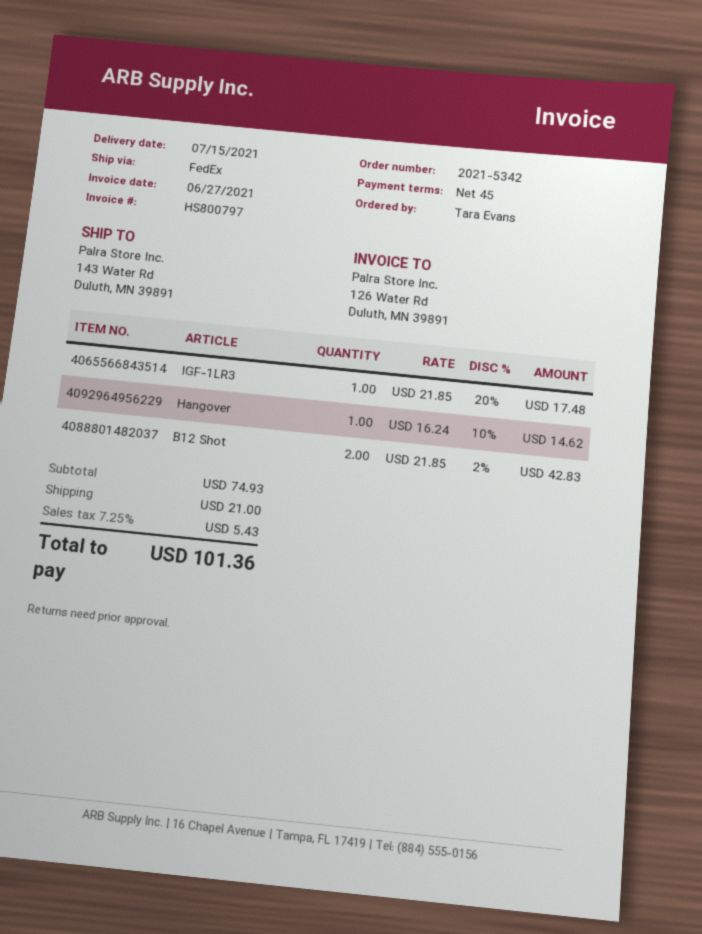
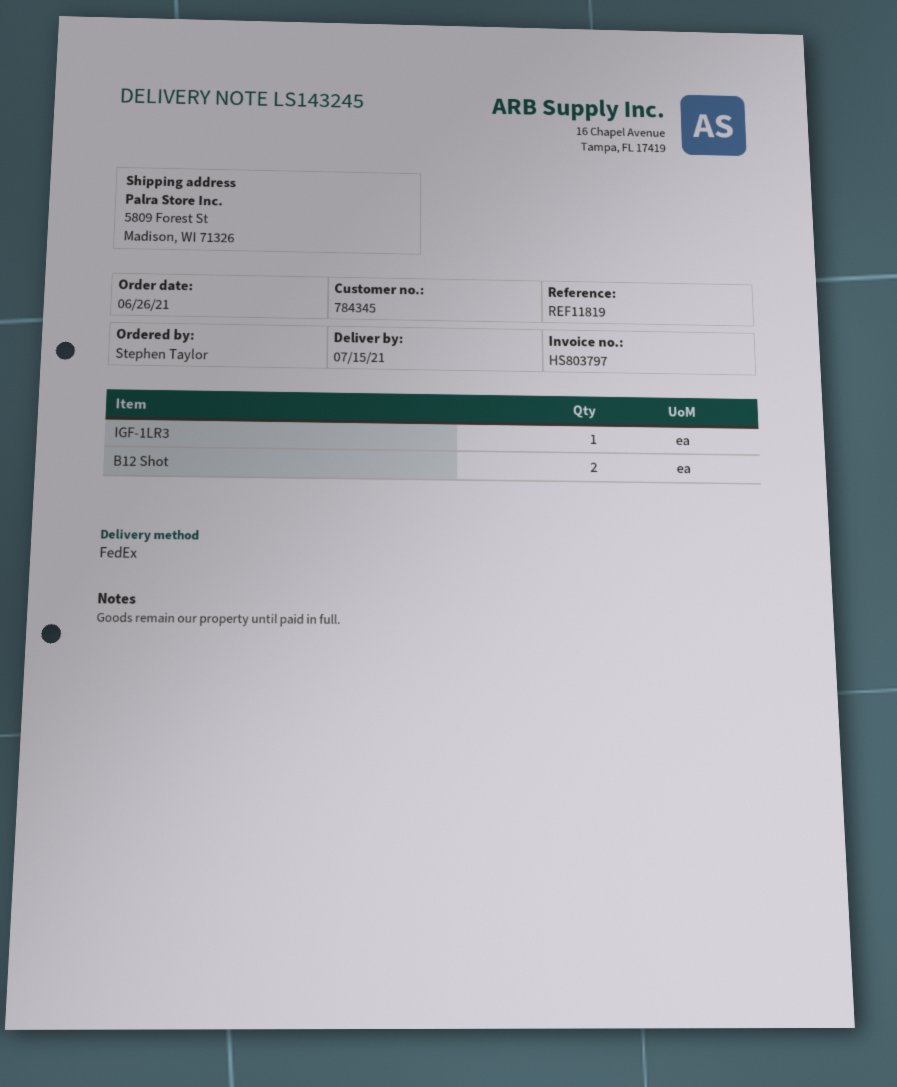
invoice number: HS800797 -> HS803797
ordered by: Tara Evans -> Stephen Taylor
ship to: 143 Water Rd, Duluth, MN 39891 -> 5809 Forest St, Madison, WI 71326
Hangover: 1 -> none

